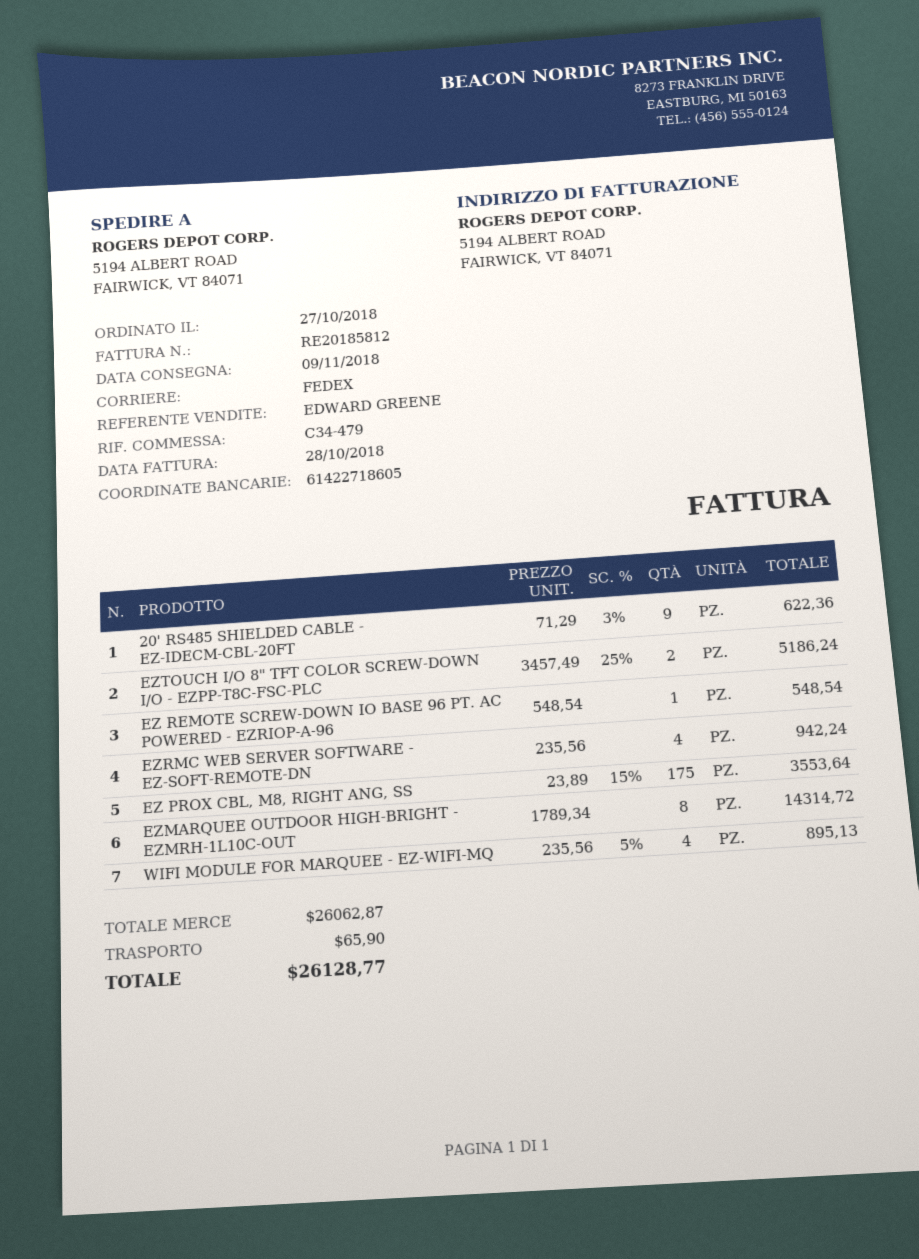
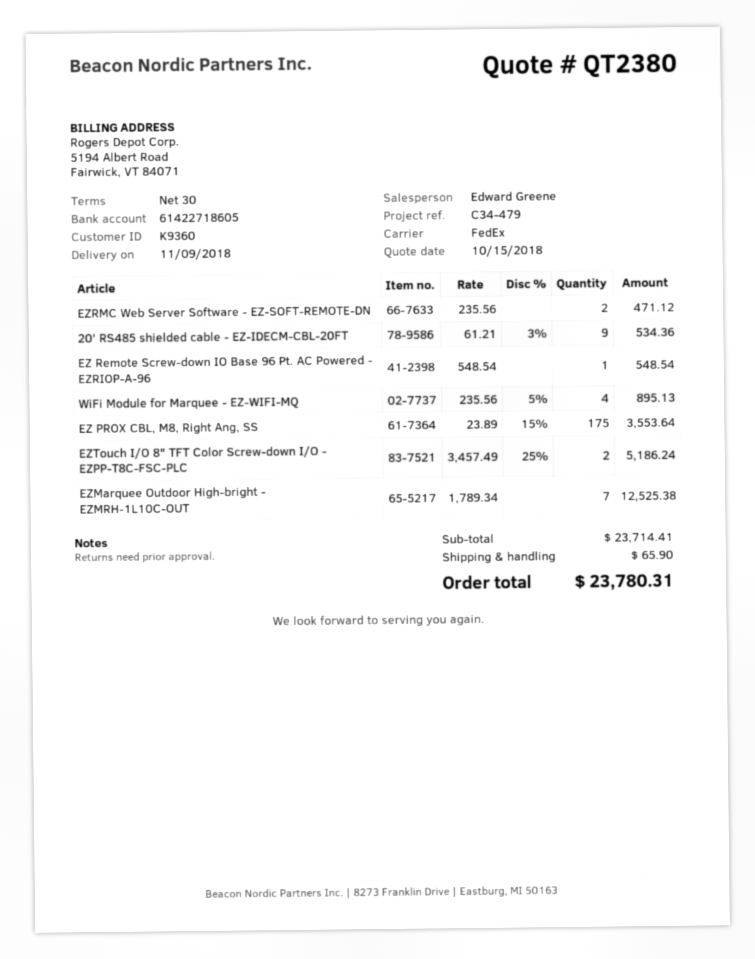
20' RS485 SHIELDED CABLE - EZ-IDECM-CBL-20FT: 9 x 71.29 - 3% = 622.36 -> 9 x 61.21 - 3% = 534.36
EZRMC WEB SERVER SOFTWARE - EZ-SOFT-REMOTE-DN: 4 x 235.56 = 942.24 -> 2 x 235.56 = 471.12
EZMARQUEE OUTDOOR HIGH-BRIGHT - EZMRH-1L10C-OUT: 8 x 1789.34 = 14314.72 -> 7 x 1789.34 = 12525.38
subtotal: 26062.87 -> 23714.41
total: 26128.77 -> 23780.31

